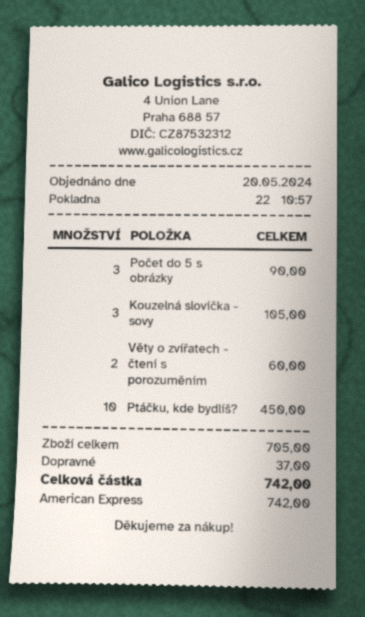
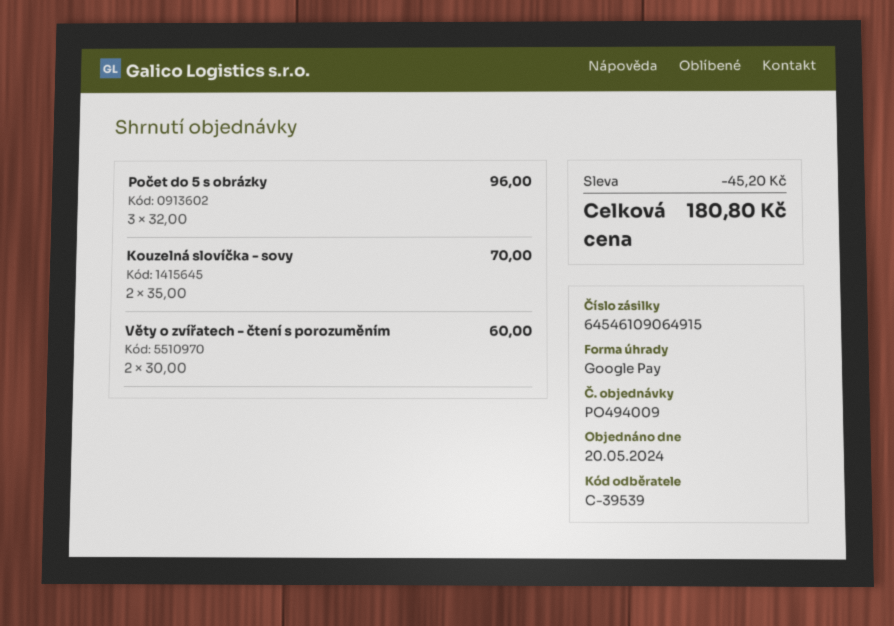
payment method: American Express -> Google Pay
Počet do 5 s obrázky: 3 for 90.00 -> 3 for 96.00
Kouzelná slovíčka - sovy: 3 for 105.00 -> 2 for 70.00
Ptáčku, kde bydlíš?: 10 for 450.00 -> none
discount: none -> 45.20
shipping: 37.00 -> none
total: 742.00 -> 180.80

